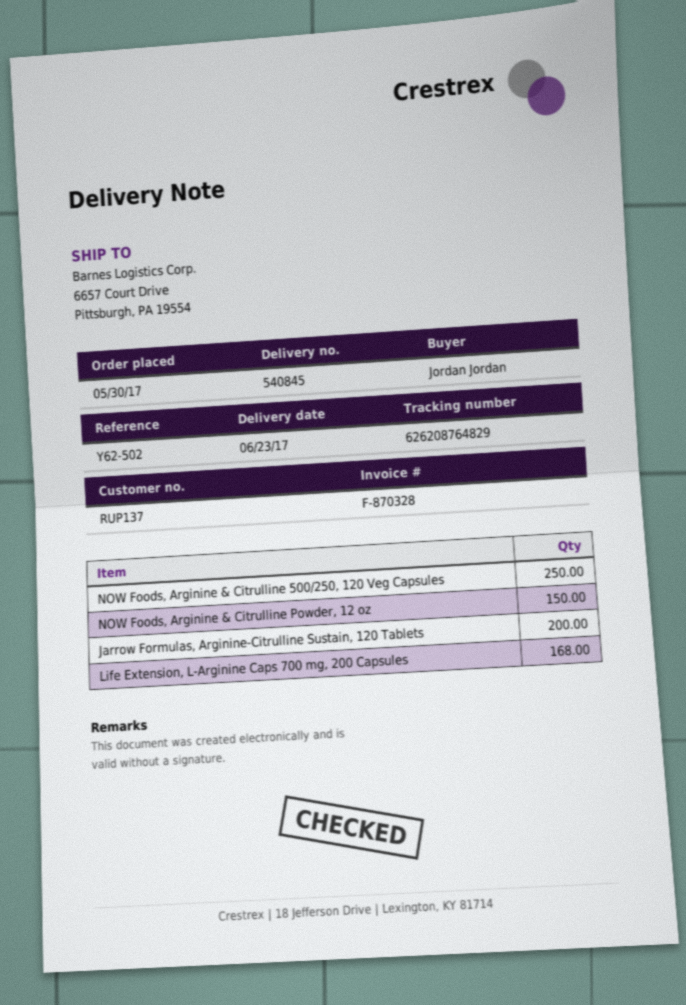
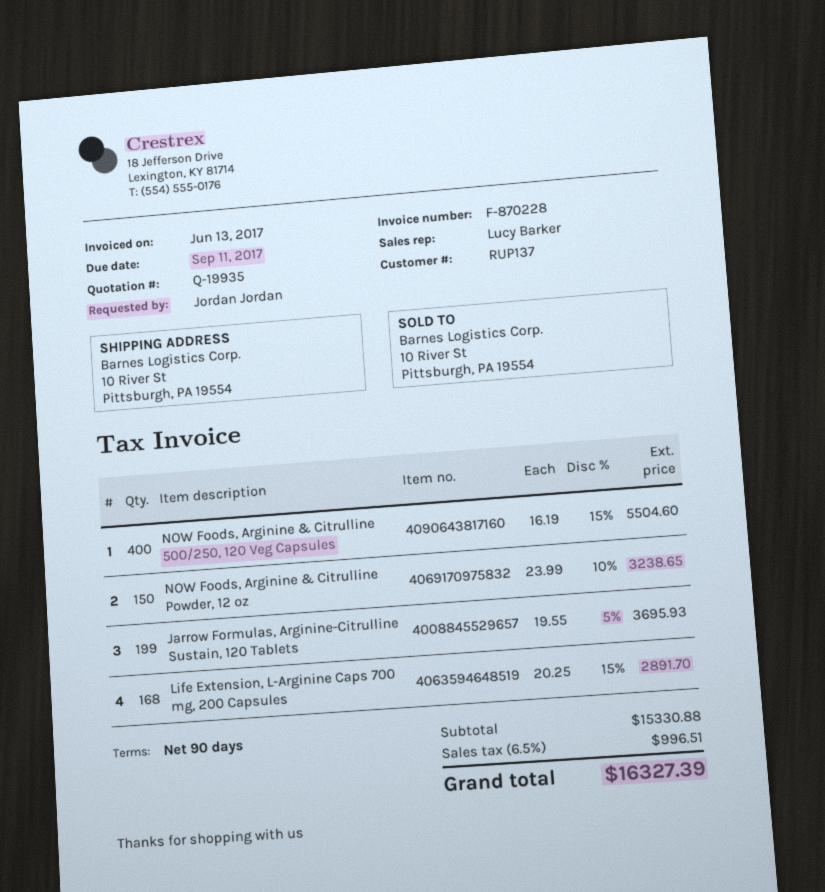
invoice number: F-870328 -> F-870228
ship to: 6657 Court Drive, Pittsburgh, PA 19554 -> 10 River St, Pittsburgh, PA 19554
NOW Foods, Arginine & Citrulline 500/250, 120 Veg Capsules: 250 -> 400
Jarrow Formulas, Arginine-Citrulline Sustain, 120 Tablets: 200 -> 199

